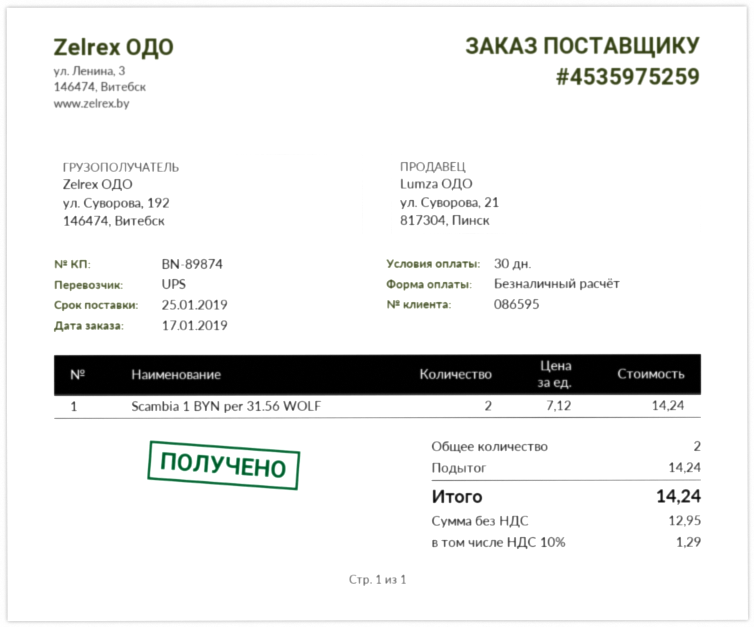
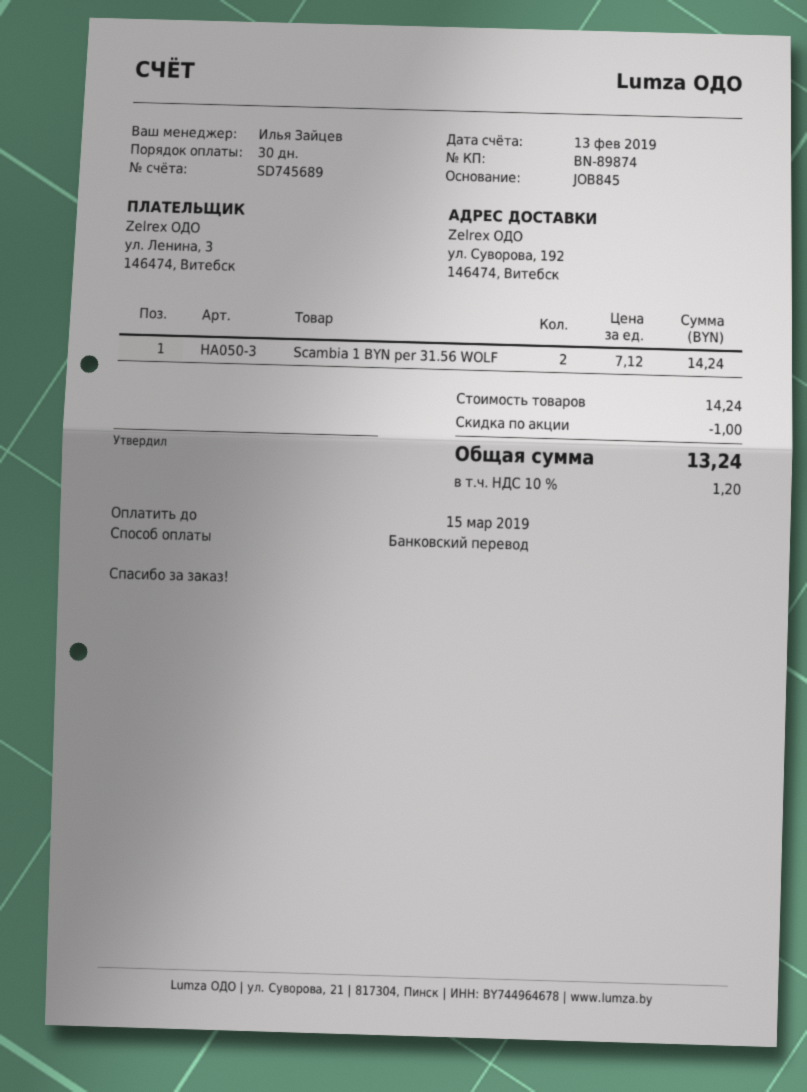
discount: none -> 1.00
tax: 10% = 1.29 -> 10% = 1.20
total: 14.24 -> 13.24

